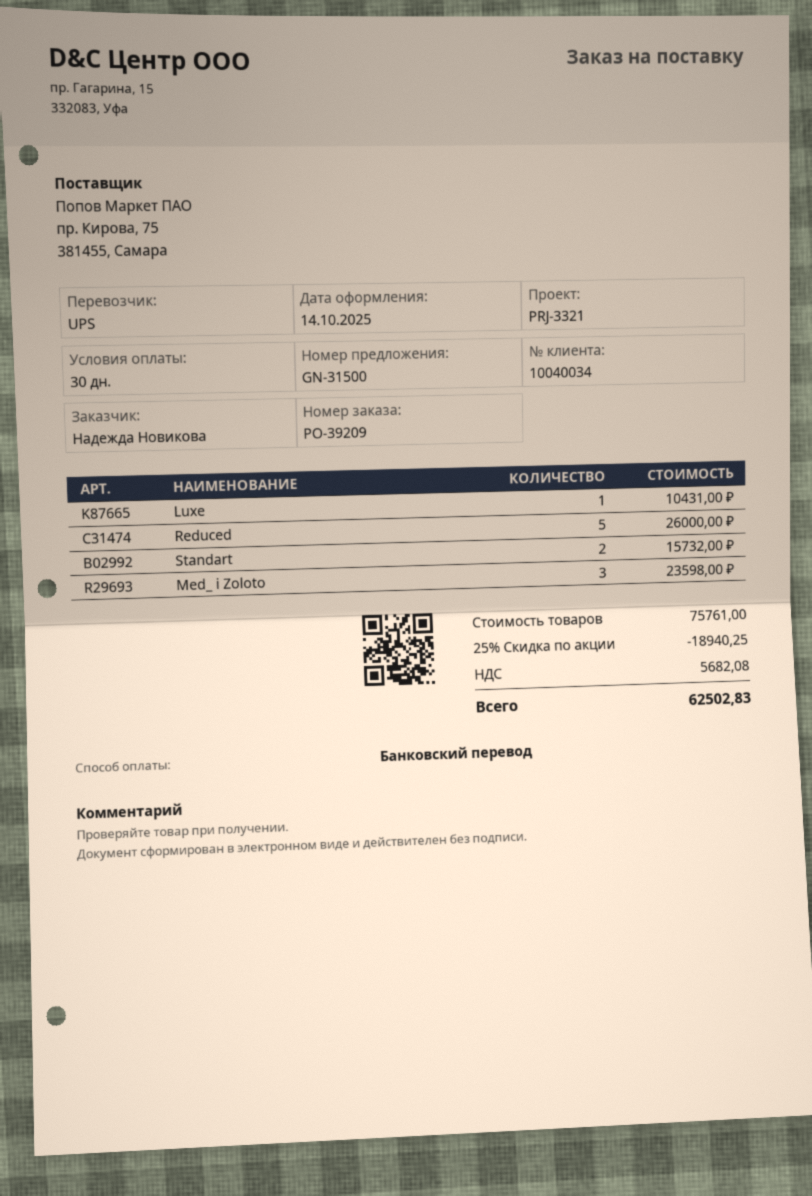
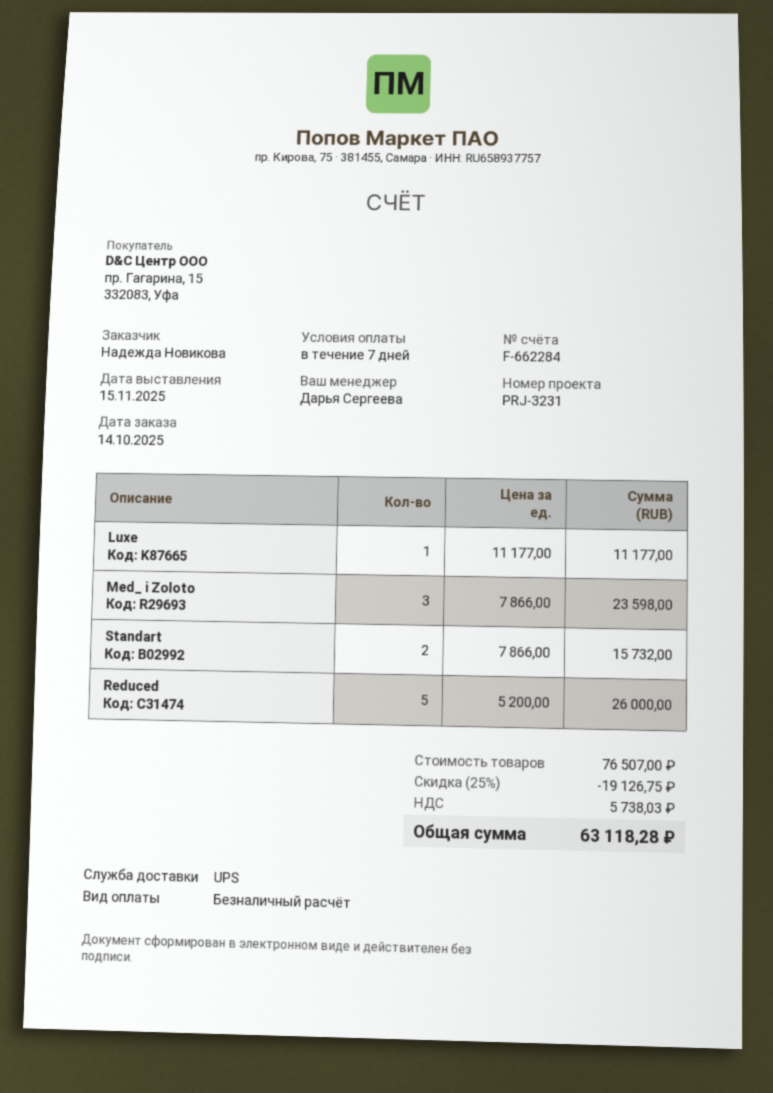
payment terms: 30 days -> 7 days
reference: PRJ-3321 -> PRJ-3231
Luxe: 1 for 10431.00 -> 1 for 11177.00
subtotal: 75761.00 -> 76507.00
discount: 25% = 18940.25 -> 25% = 19126.75
tax: 5682.08 -> 5738.03
total: 62502.83 -> 63118.28

